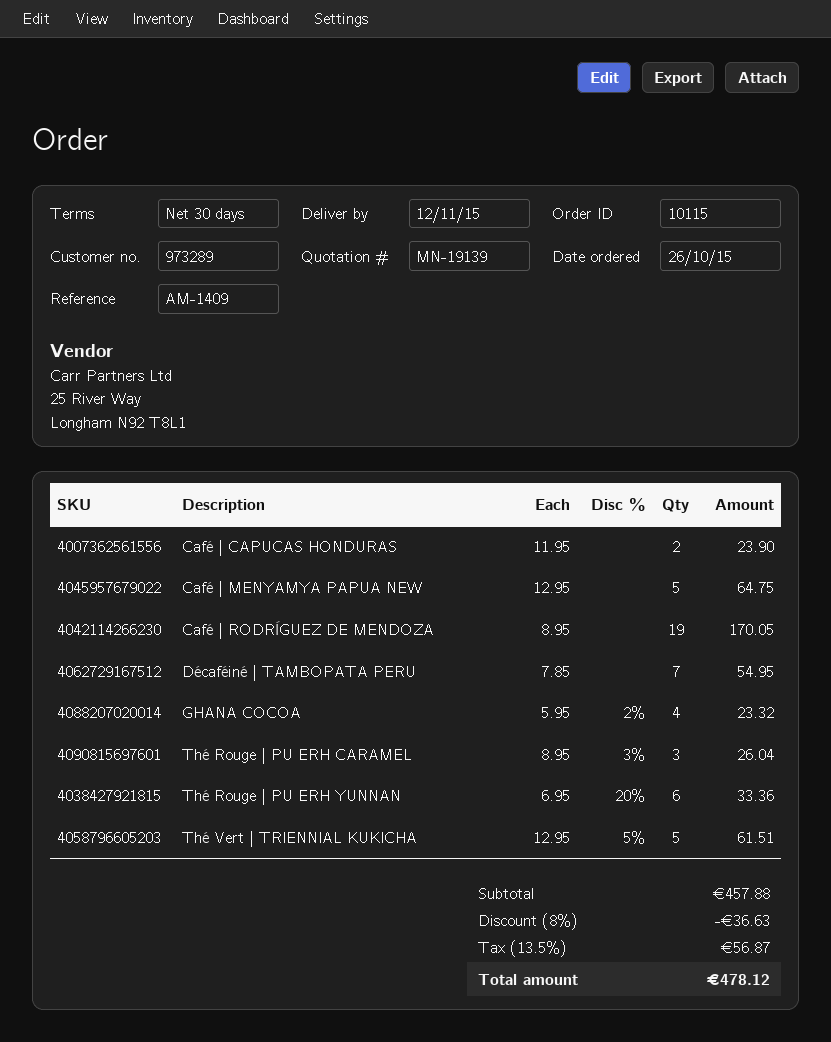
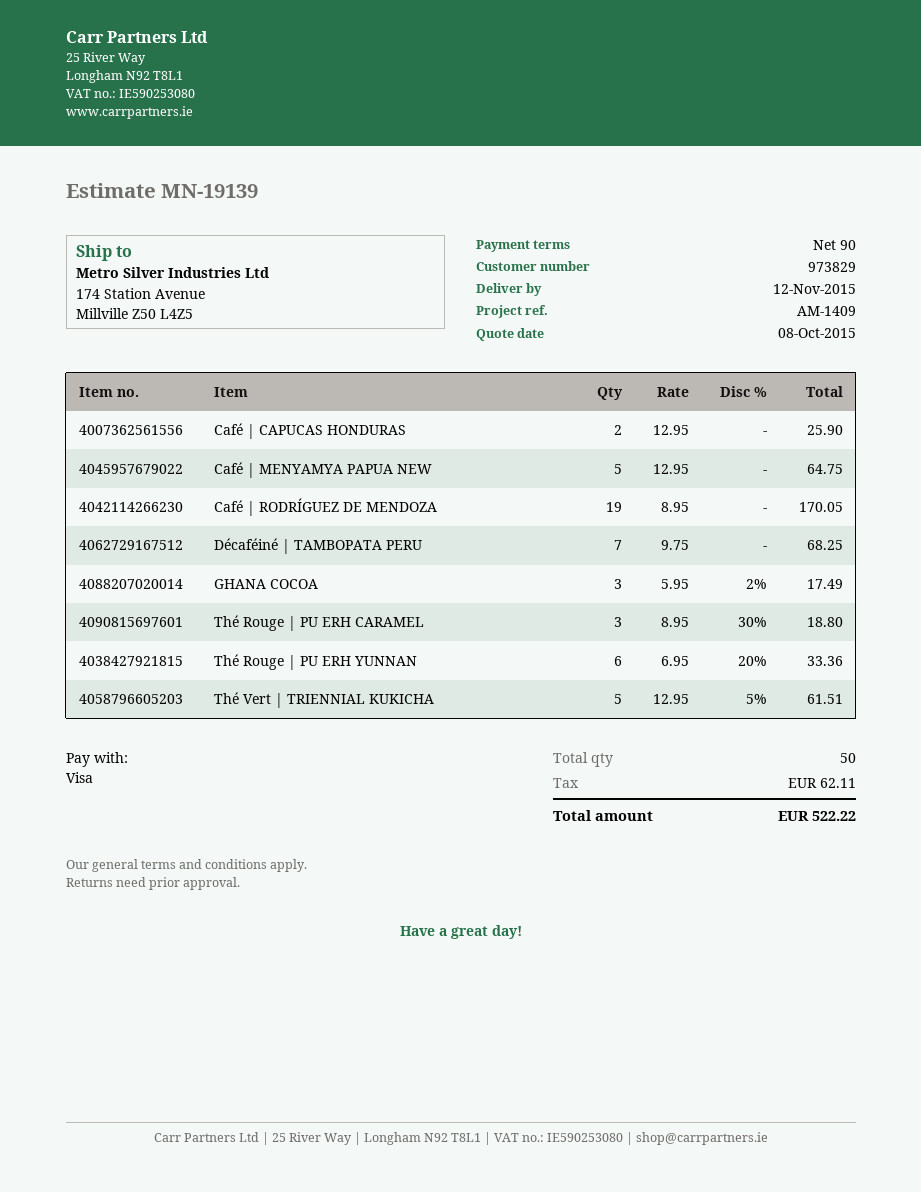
payment terms: 30 days -> 90 days
customer number: 973289 -> 973829
Café | CAPUCAS HONDURAS: 2 x 11.95 = 23.90 -> 2 x 12.95 = 25.90
Décaféiné | TAMBOPATA PERU: 7 x 7.85 = 54.95 -> 7 x 9.75 = 68.25
GHANA COCOA: 4 x 5.95 - 2% = 23.32 -> 3 x 5.95 - 2% = 17.49
Thé Rouge | PU ERH CARAMEL: 3 x 8.95 - 3% = 26.04 -> 3 x 8.95 - 30% = 18.80
discount: 8% = 36.63 -> none
tax: 56.87 -> 62.11
total: 478.12 -> 522.22

